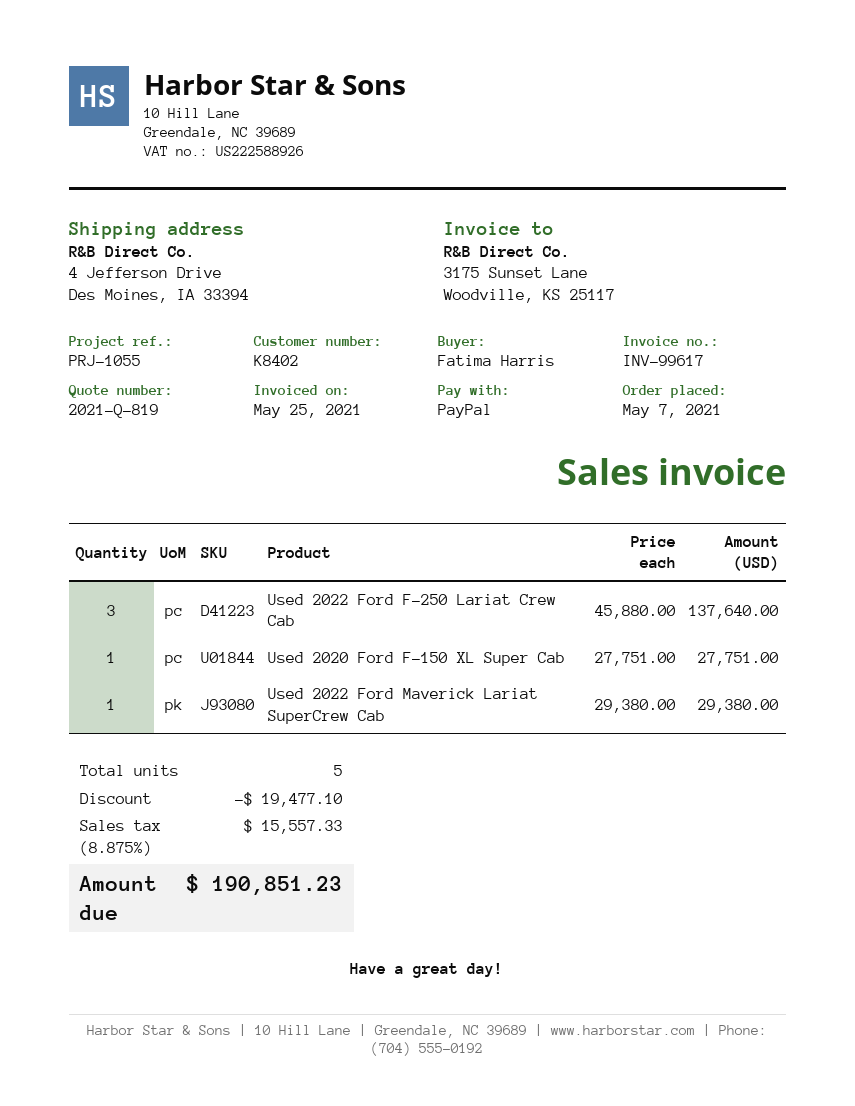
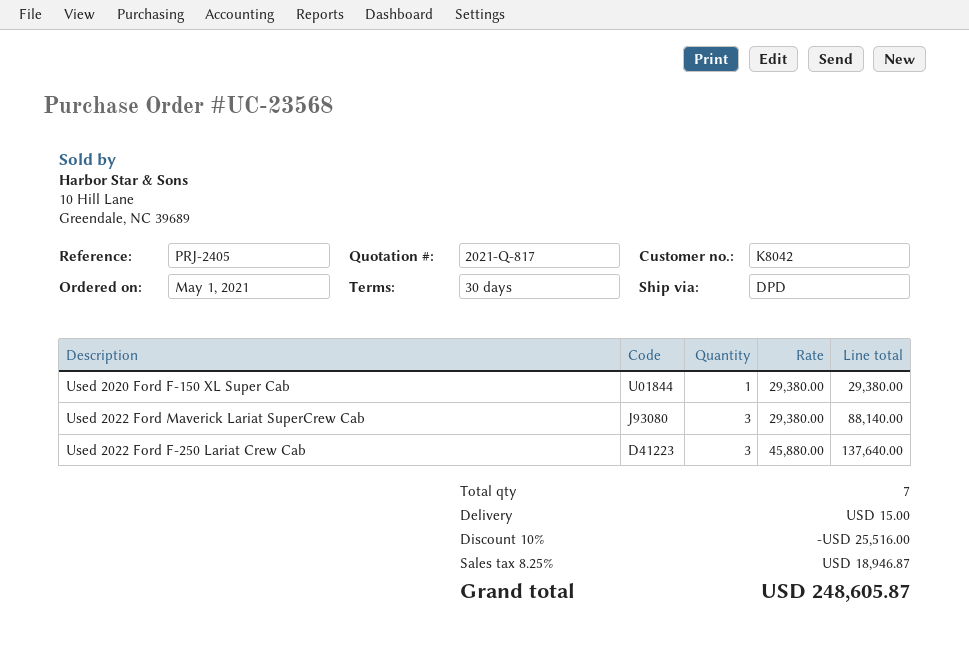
quote number: 2021-Q-819 -> 2021-Q-817
order date: 2021-05-07 -> 2021-05-01
customer number: K8402 -> K8042
reference: PRJ-1055 -> PRJ-2405
Used 2020 Ford F-150 XL Super Cab: 1 x 27751.00 = 27751.00 -> 1 x 29380.00 = 29380.00
Used 2022 Ford Maverick Lariat SuperCrew Cab: 1 x 29380.00 = 29380.00 -> 3 x 29380.00 = 88140.00
total quantity: 5 -> 7
discount: 19477.10 -> 25516.00
shipping: none -> 15.00
tax: 8.875% = 15557.33 -> 8.25% = 18946.87
total: 190851.23 -> 248605.87

